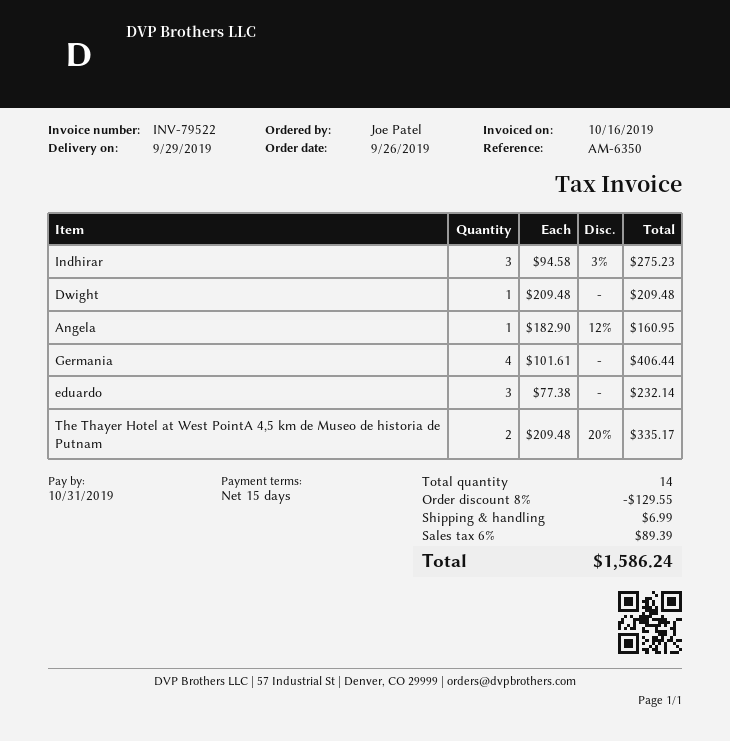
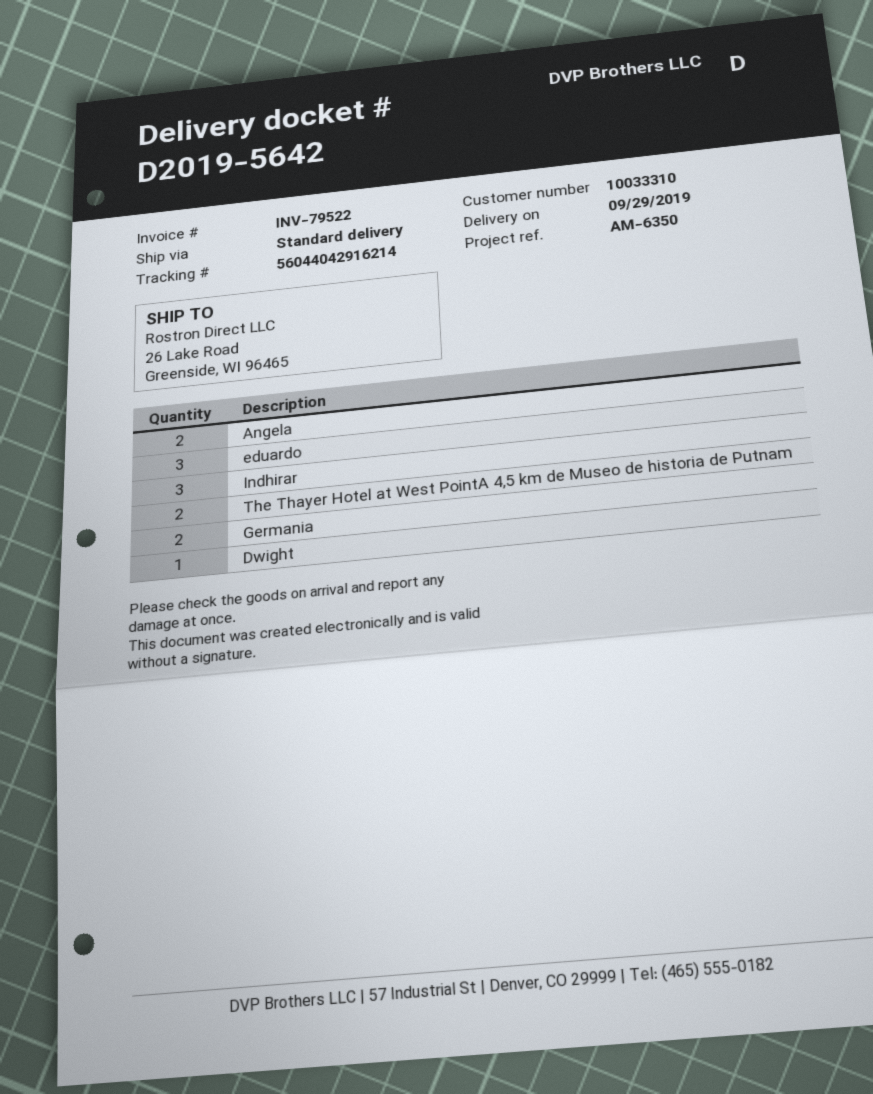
Angela: 1 -> 2
Germania: 4 -> 2

